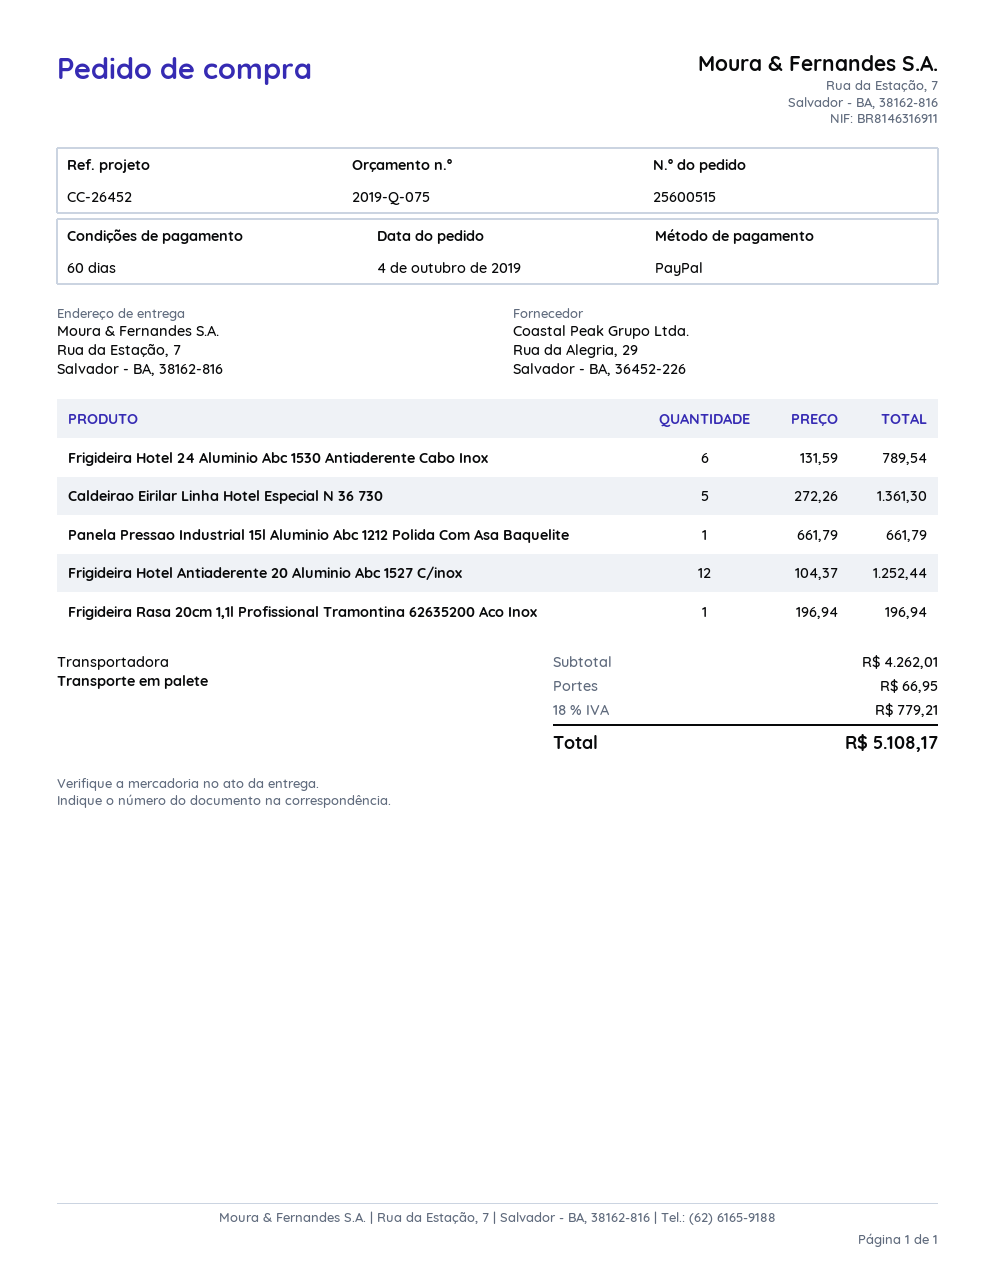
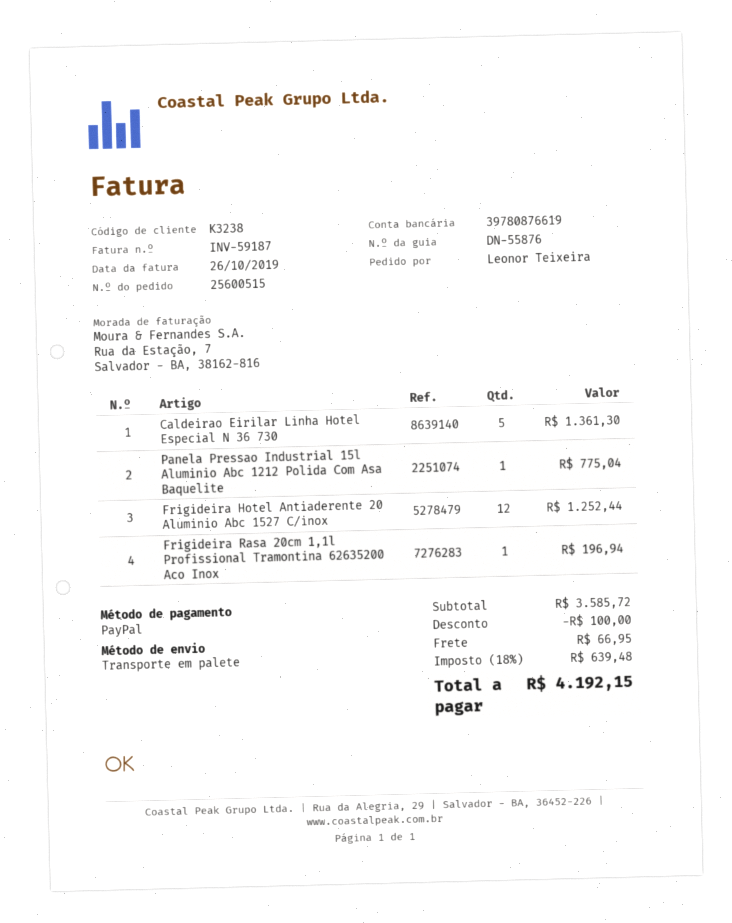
Frigideira Hotel 24 Aluminio Abc 1530 Antiaderente Cabo Inox: 6 for 789.54 -> none
Panela Pressao Industrial 15l Aluminio Abc 1212 Polida Com Asa Baquelite: 1 for 661.79 -> 1 for 775.04
subtotal: 4262.01 -> 3585.72
discount: none -> 100.00
tax: 18% = 779.21 -> 18% = 639.48
total: 5108.17 -> 4192.15

